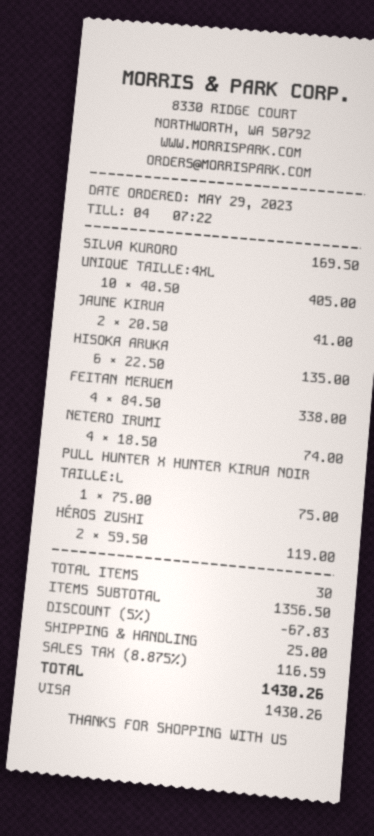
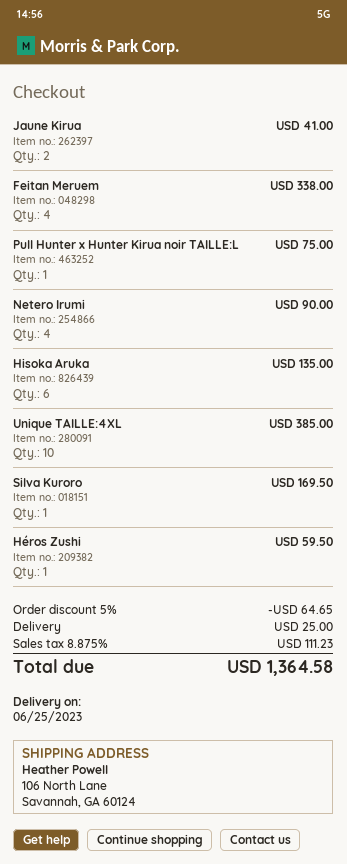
UNIQUE TAILLE:4XL: 10 for 405.00 -> 10 for 385.00
NETERO IRUMI: 4 for 74.00 -> 4 for 90.00
HÉROS ZUSHI: 2 for 119.00 -> 1 for 59.50
discount: 5% = 67.83 -> 5% = 64.65
tax: 8.875% = 116.59 -> 8.875% = 111.23
total: 1430.26 -> 1364.58

